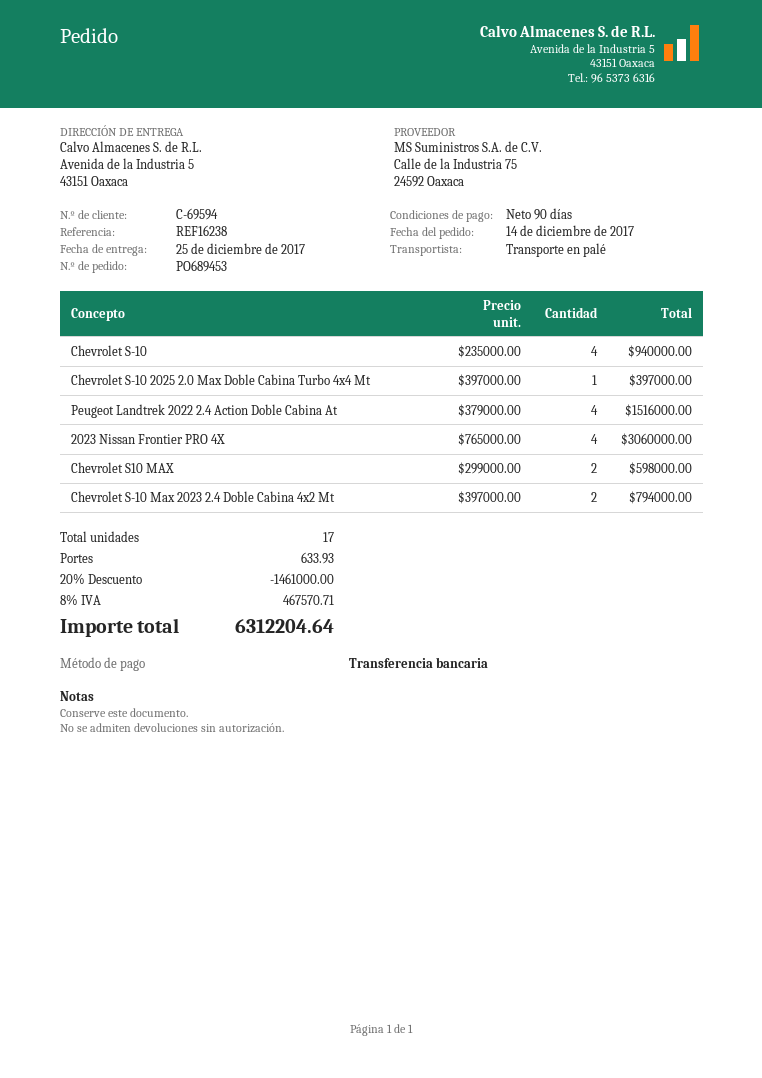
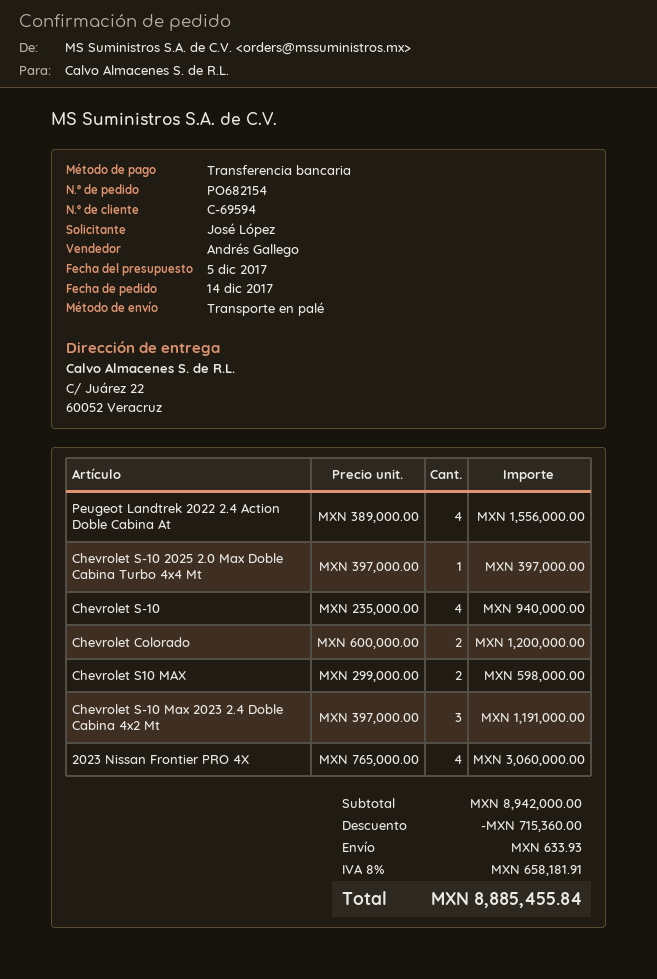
order number: PO689453 -> PO682154
ship to: Avenida de la Industria 5, 43151 Oaxaca -> C/ Juárez 22, 60052 Veracruz
Peugeot Landtrek 2022 2.4 Action Doble Cabina At: 4 x 379000.00 = 1516000.00 -> 4 x 389000.00 = 1556000.00
Chevrolet S-10 Max 2023 2.4 Doble Cabina 4x2 Mt: 2 x 397000.00 = 794000.00 -> 3 x 397000.00 = 1191000.00
Chevrolet Colorado: none -> 2 x 600000.00 = 1200000.00
discount: 1461000.00 -> 715360.00
tax: 8% = 467570.71 -> 8% = 658181.91
total: 6312204.64 -> 8885455.84

